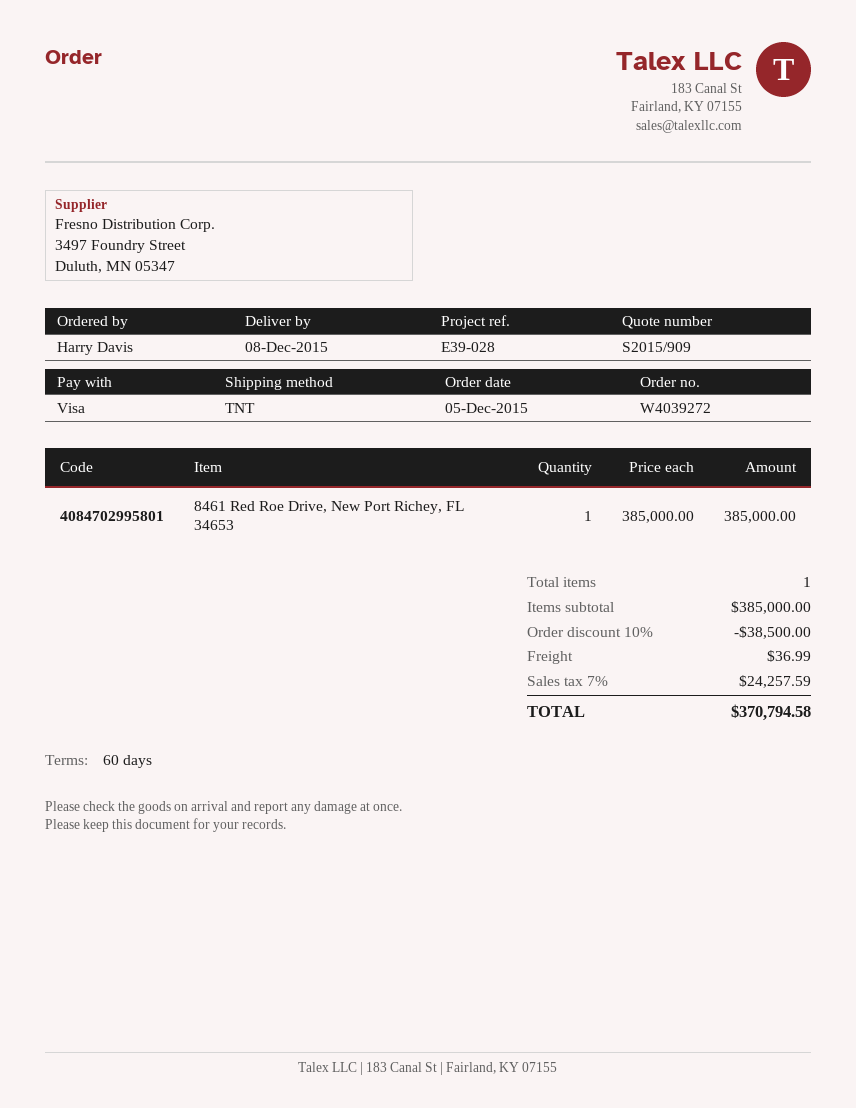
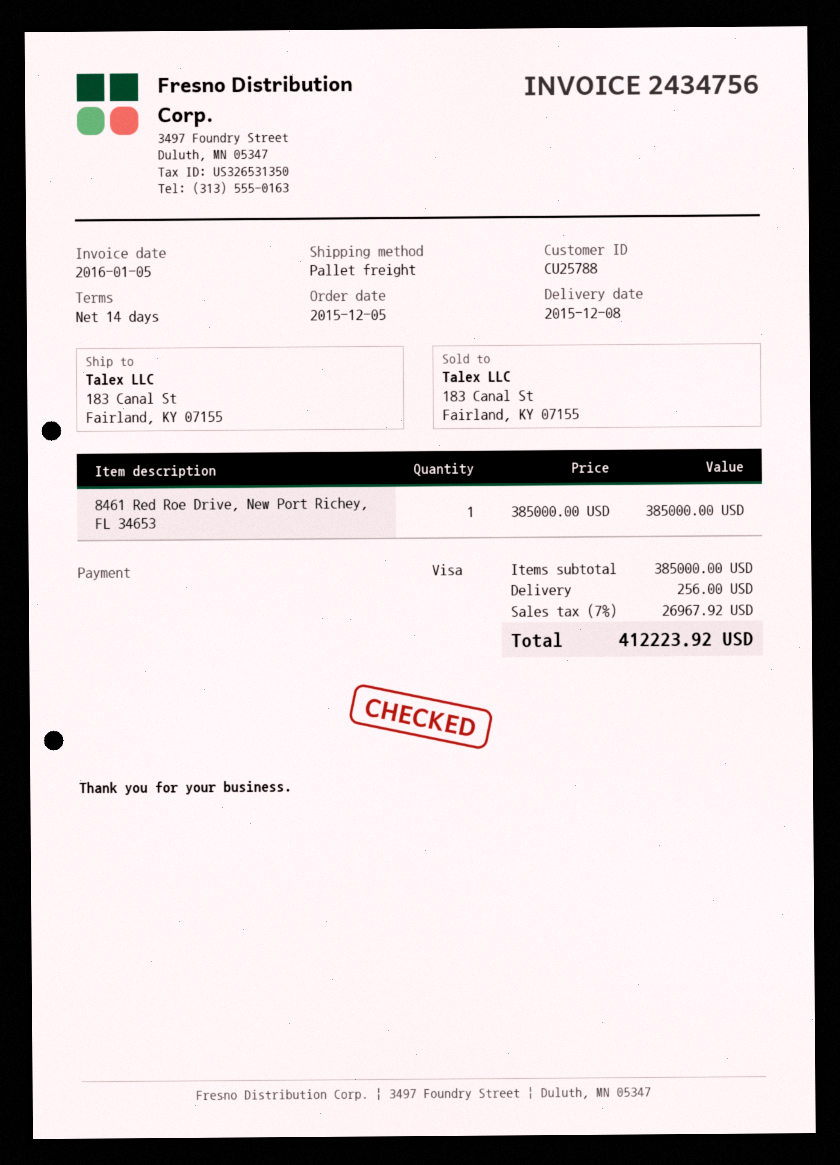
payment terms: 60 days -> 14 days
shipping method: TNT -> pallet freight
discount: 10% = 38500.00 -> none
shipping: 36.99 -> 256.00
tax: 7% = 24257.59 -> 7% = 26967.92
total: 370794.58 -> 412223.92

